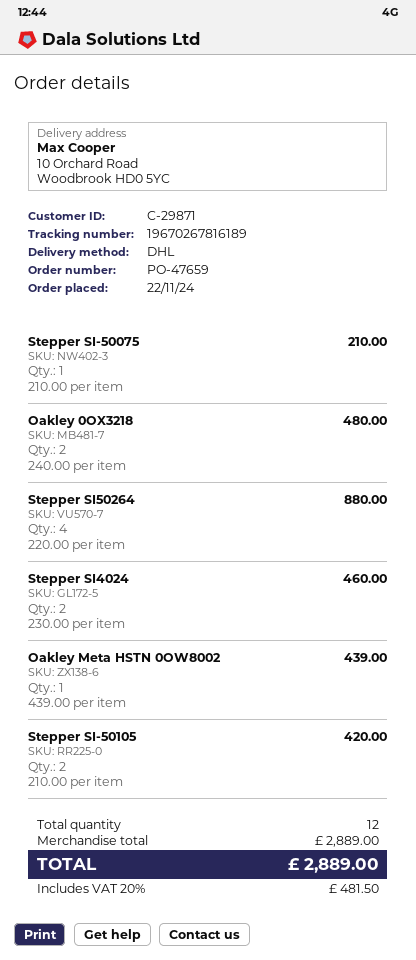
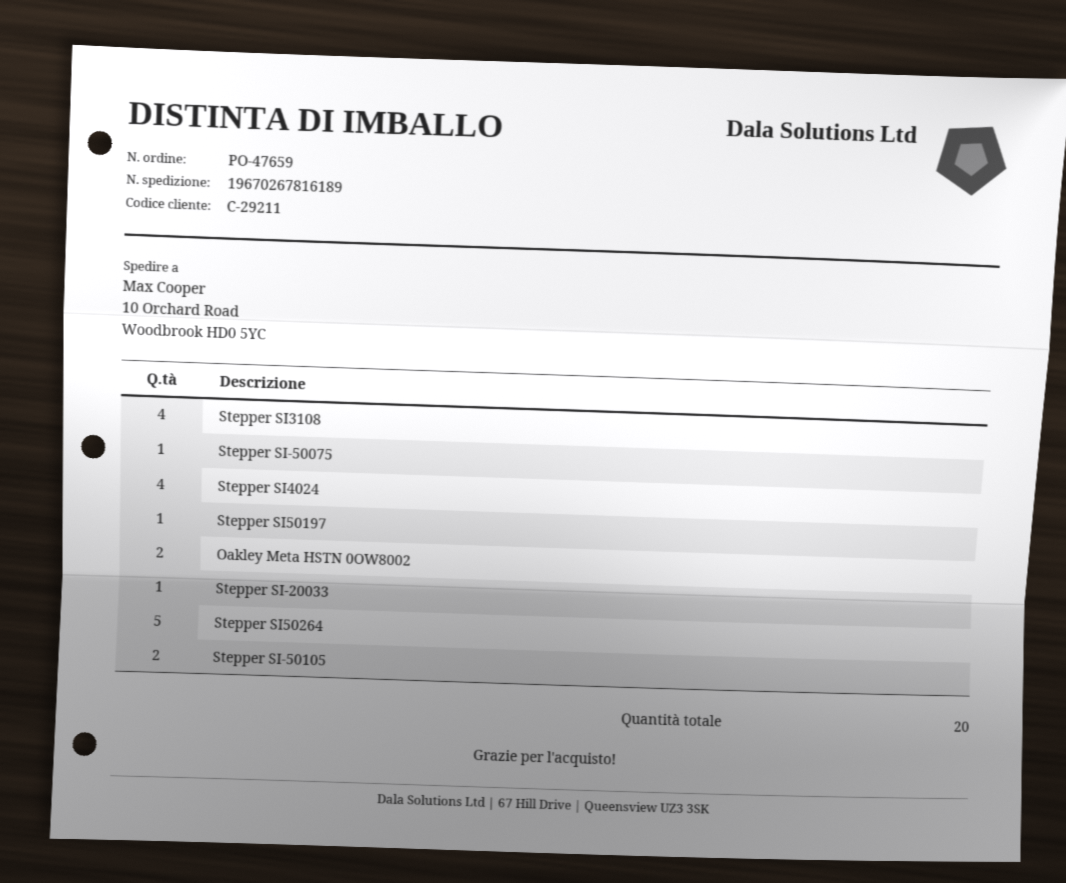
customer number: C-29871 -> C-29211
Oakley 0OX3218: 2 -> none
Stepper SI50264: 4 -> 5
Stepper SI4024: 2 -> 4
Oakley Meta HSTN 0OW8002: 1 -> 2
Stepper SI3108: none -> 4
Stepper SI50197: none -> 1
Stepper SI-20033: none -> 1
total quantity: 12 -> 20

